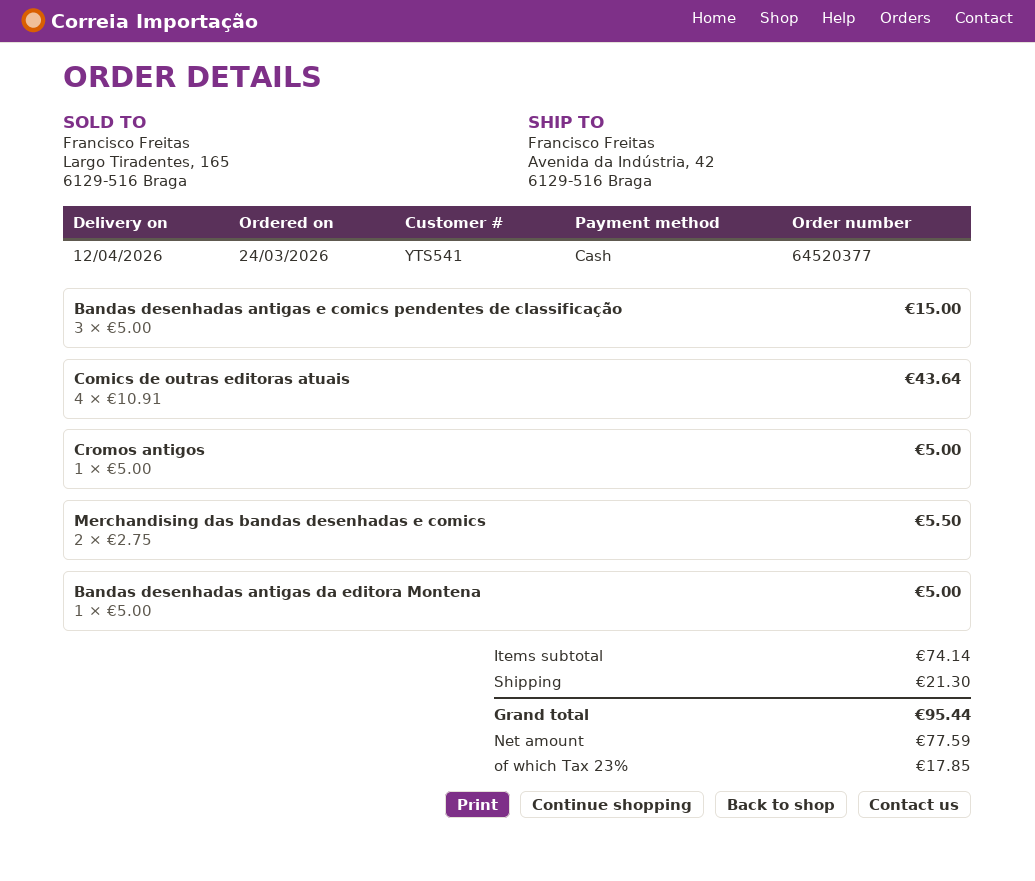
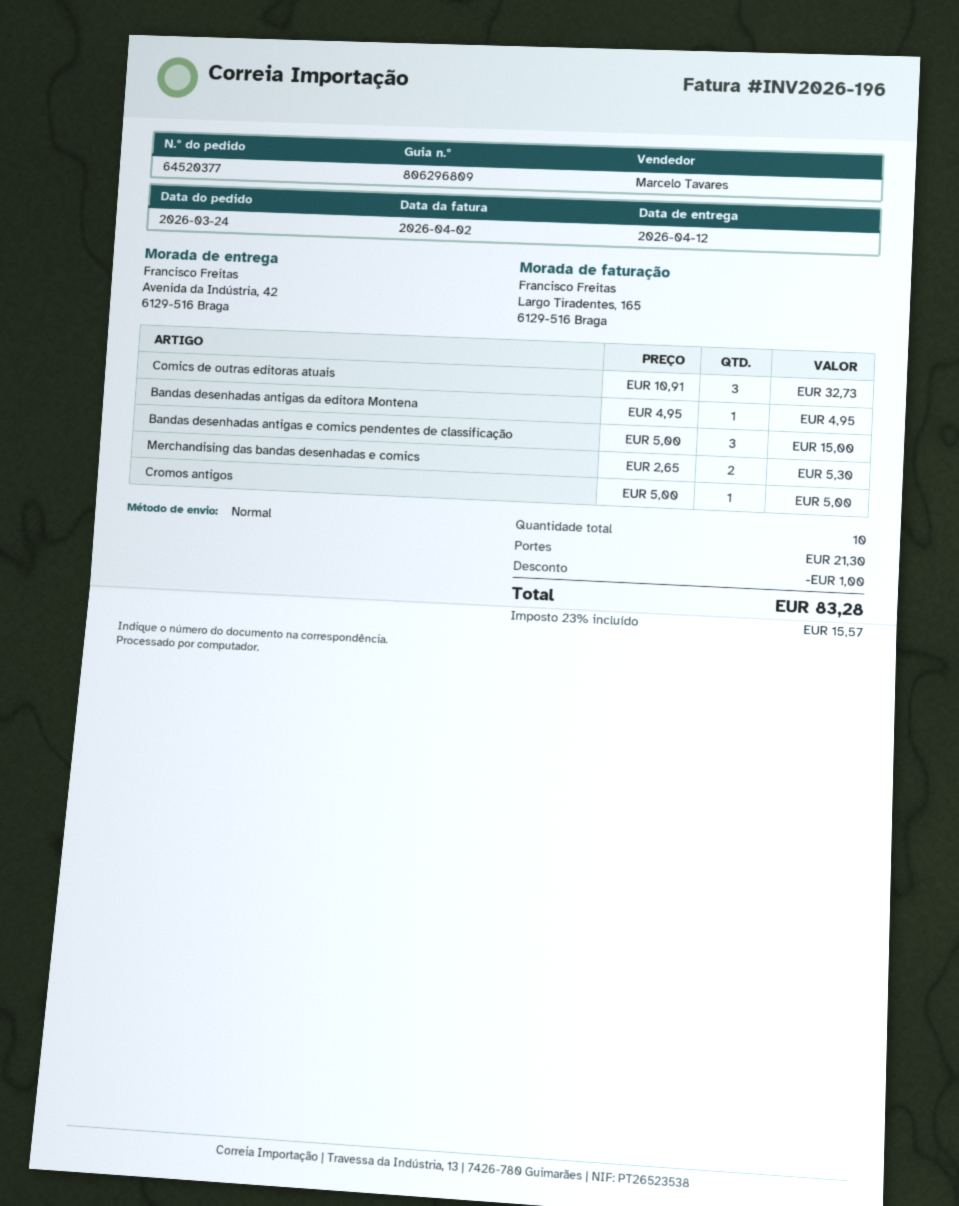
Comics de outras editoras atuais: 4 x 10.91 = 43.64 -> 3 x 10.91 = 32.73
Merchandising das bandas desenhadas e comics: 2 x 2.75 = 5.50 -> 2 x 2.65 = 5.30
Bandas desenhadas antigas da editora Montena: 1 x 5.00 = 5.00 -> 1 x 4.95 = 4.95
discount: none -> 1.00
tax: 23% = 17.85 -> 23% = 15.57
total: 95.44 -> 83.28

